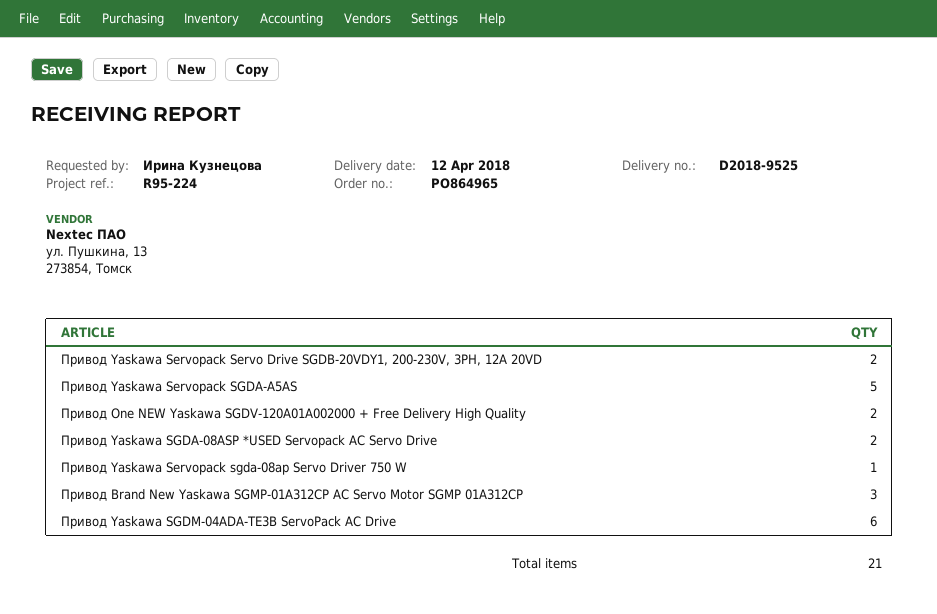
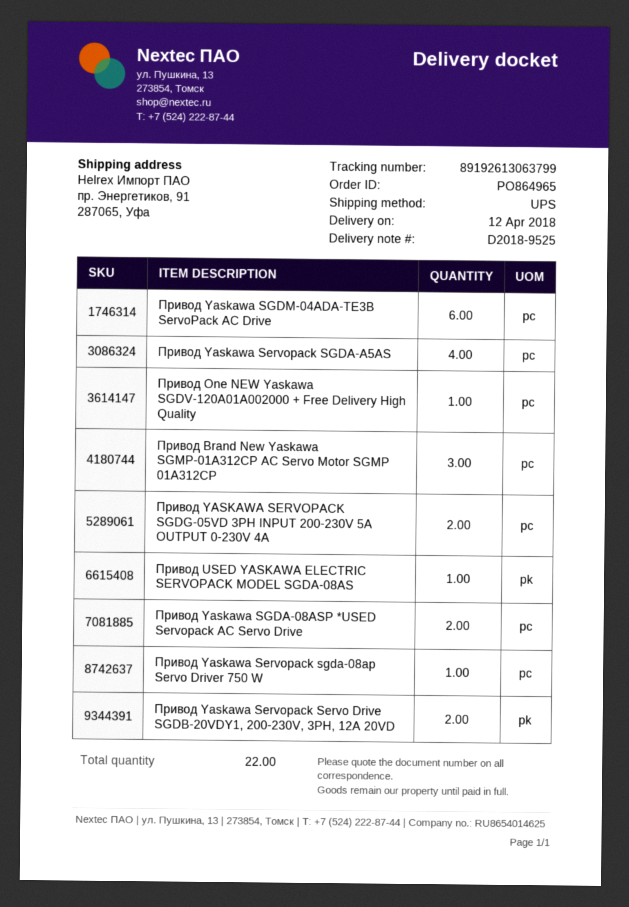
Привод Yaskawa Servopack SGDA-A5AS: 5 -> 4
Привод One NEW Yaskawa SGDV-120A01A002000 + Free Delivery High Quality: 2 -> 1
Привод YASKAWA SERVOPACK SGDG-05VD 3PH INPUT 200-230V 5A OUTPUT 0-230V 4A: none -> 2
Привод USED YASKAWA ELECTRIC SERVOPACK MODEL SGDA-08AS: none -> 1
total quantity: 21 -> 22

